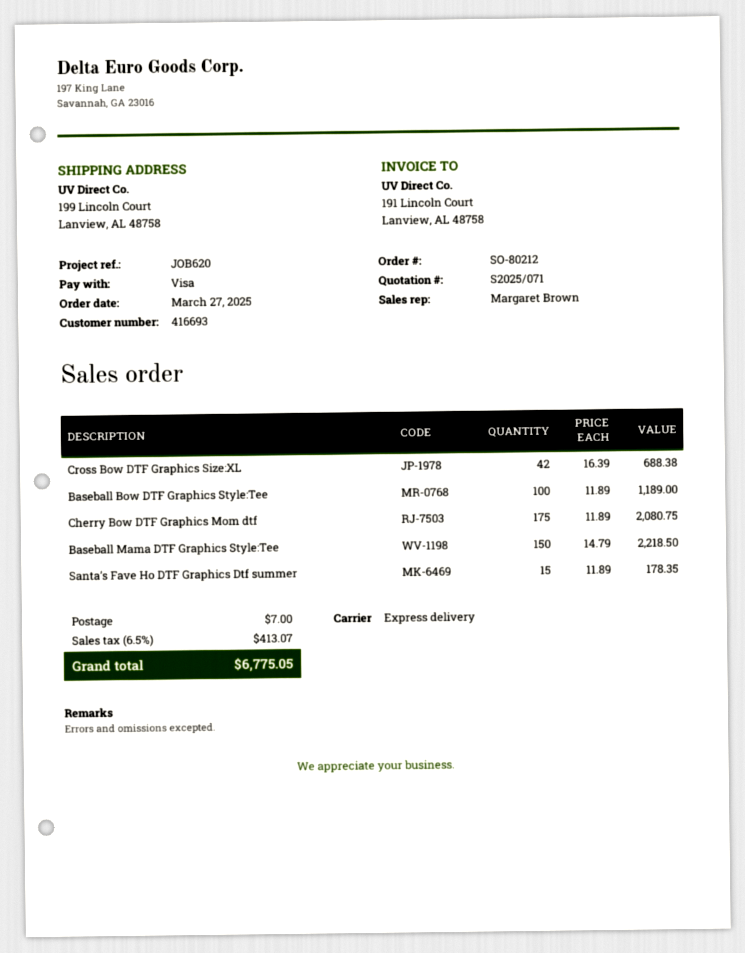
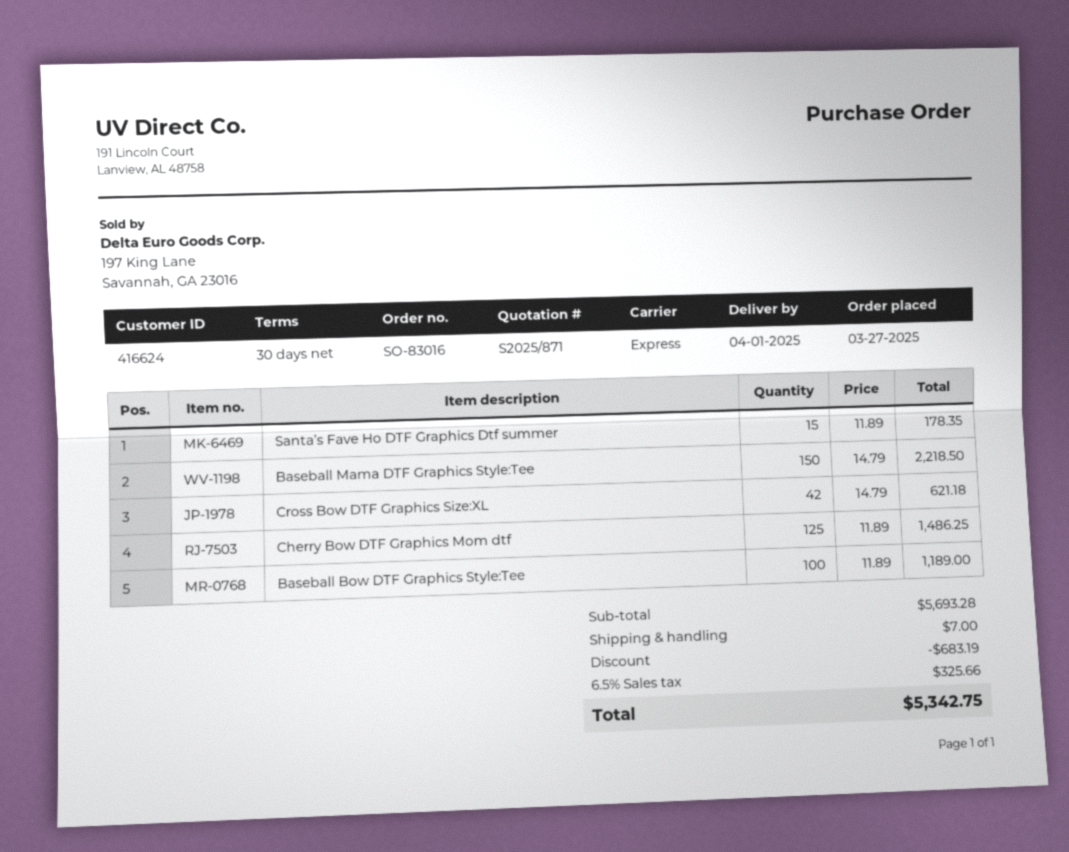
quote number: S2025/071 -> S2025/871
order number: SO-80212 -> SO-83016
customer number: 416693 -> 416624
Cross Bow DTF Graphics Size:XL: 42 x 16.39 = 688.38 -> 42 x 14.79 = 621.18
Cherry Bow DTF Graphics Mom dtf: 175 x 11.89 = 2080.75 -> 125 x 11.89 = 1486.25
discount: none -> 683.19
tax: 6.5% = 413.07 -> 6.5% = 325.66
total: 6775.05 -> 5342.75

